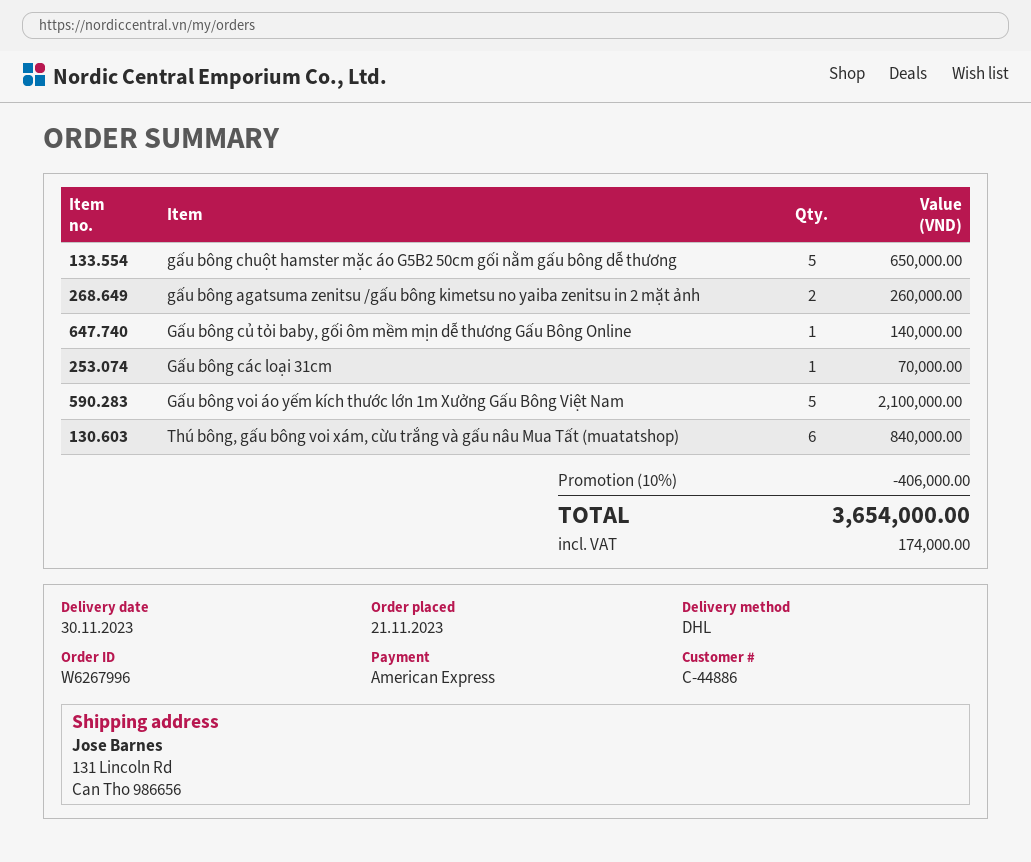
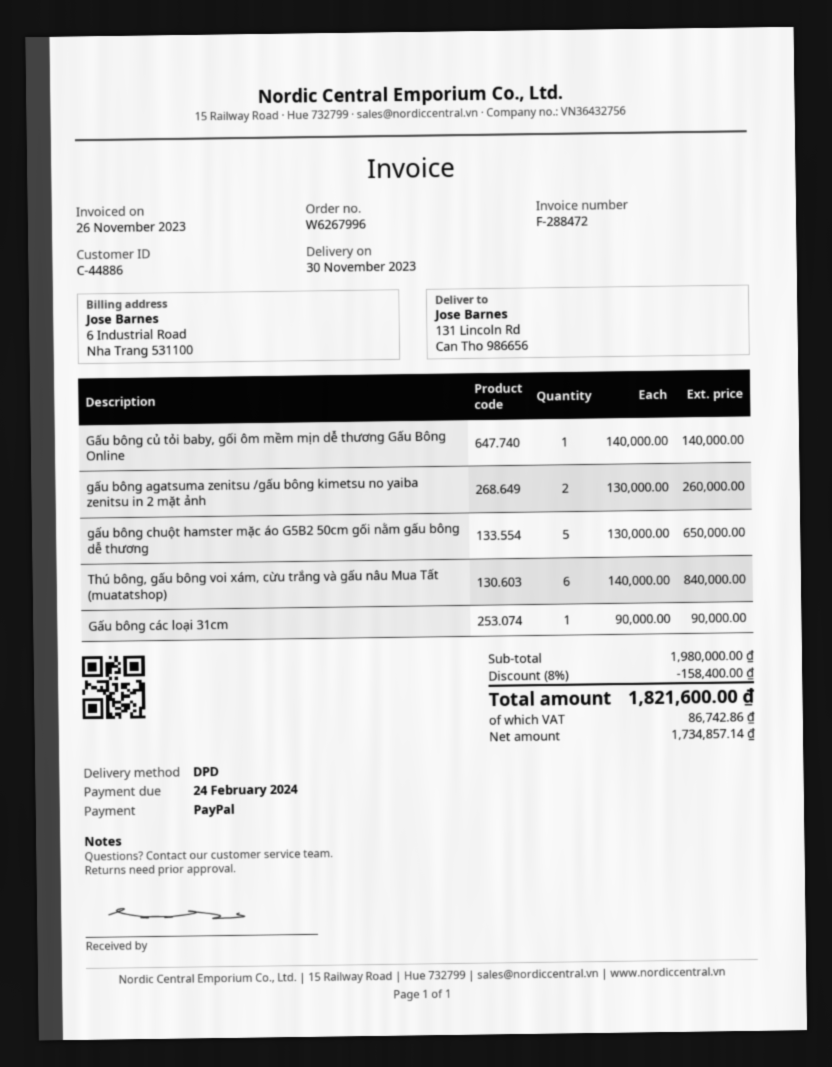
payment method: American Express -> PayPal
shipping method: DHL -> DPD
Gấu bông các loại 31cm: 1 for 70000.00 -> 1 for 90000.00
Gấu bông voi áo yếm kích thước lớn 1m Xưởng Gấu Bông Việt Nam: 5 for 2100000.00 -> none
discount: 10% = 406000.00 -> 8% = 158400.00
tax: 174000.00 -> 86742.86
total: 3654000.00 -> 1821600.00

